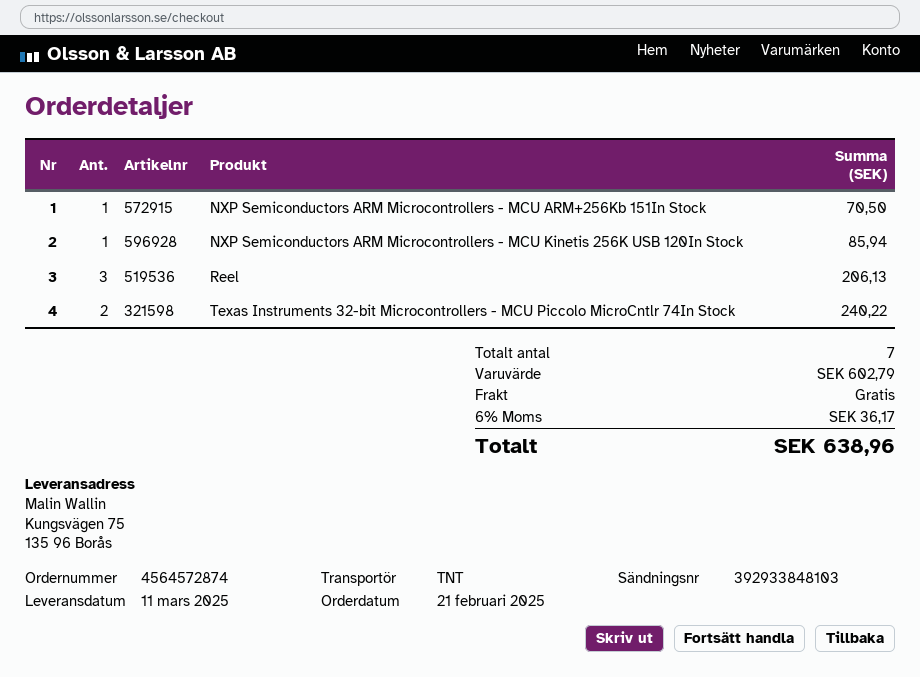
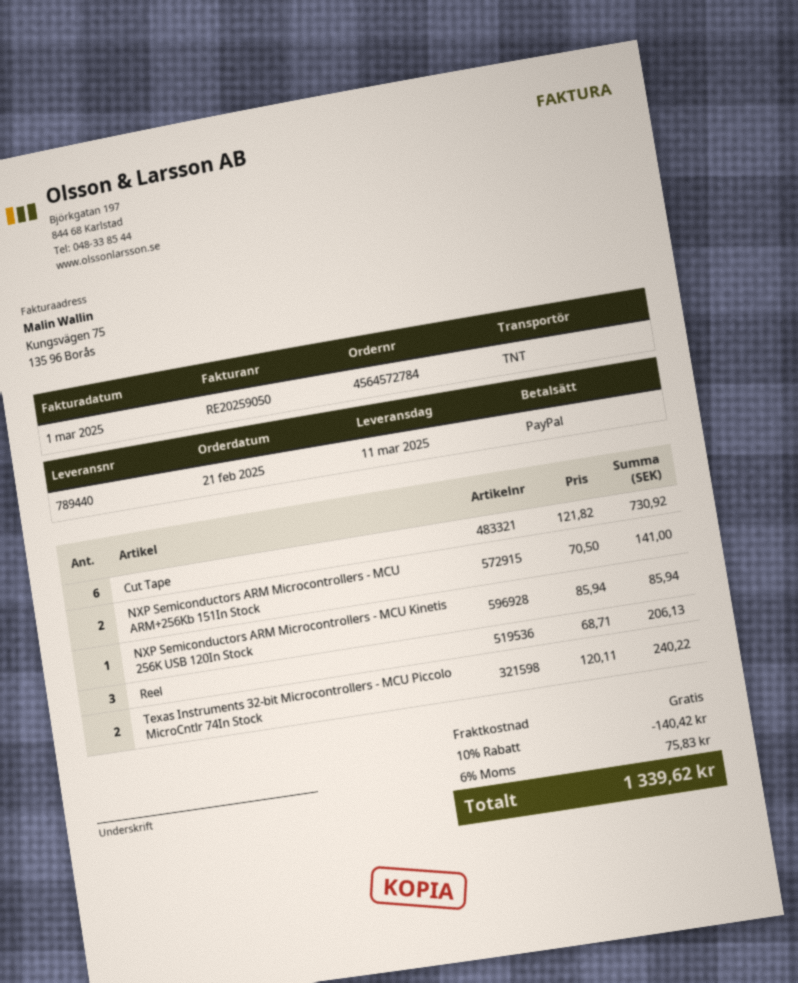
order number: 4564572874 -> 4564572784
NXP Semiconductors ARM Microcontrollers - MCU ARM+256Kb 151In Stock: 1 for 70.50 -> 2 for 141.00
Cut Tape: none -> 6 for 730.92
discount: none -> 10% = 140.42
tax: 6% = 36.17 -> 6% = 75.83
total: 638.96 -> 1339.62

